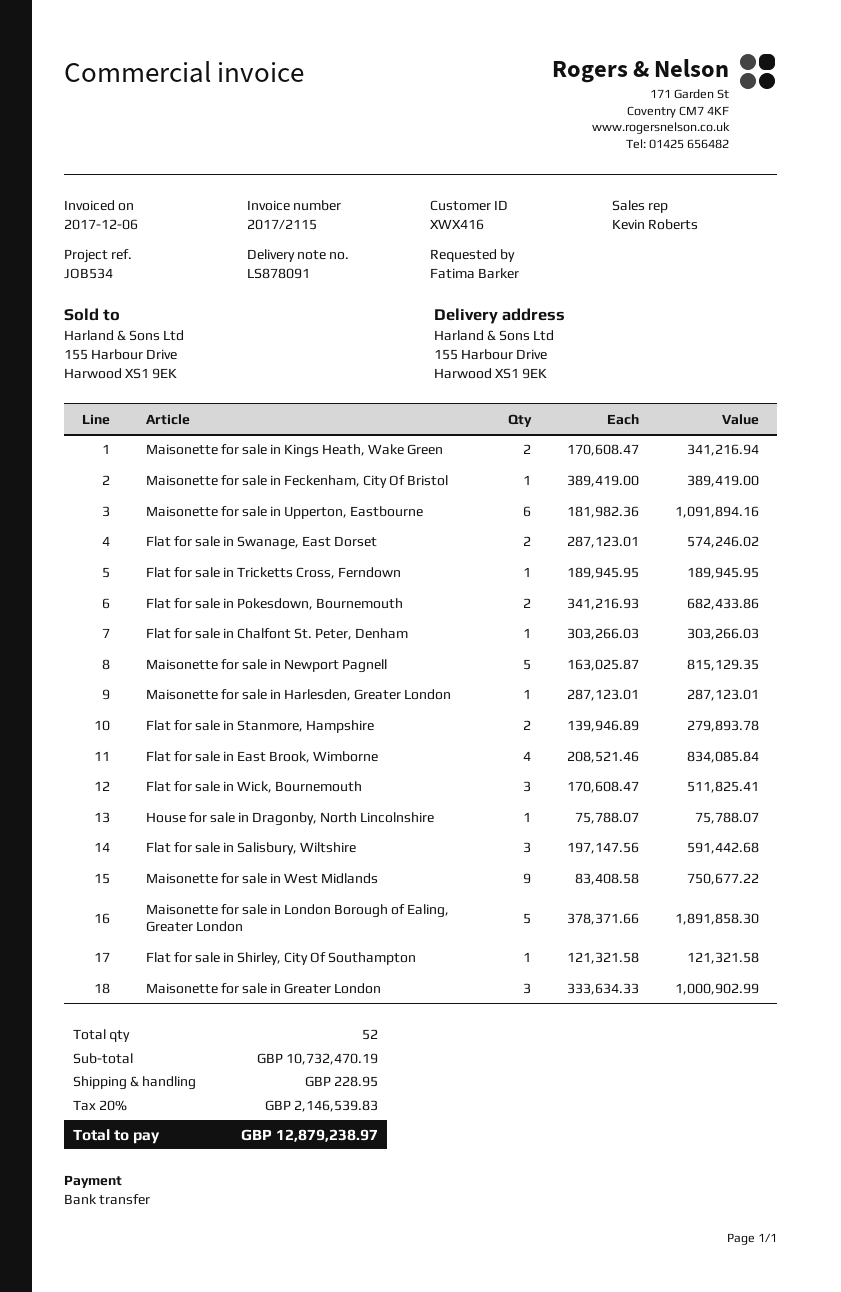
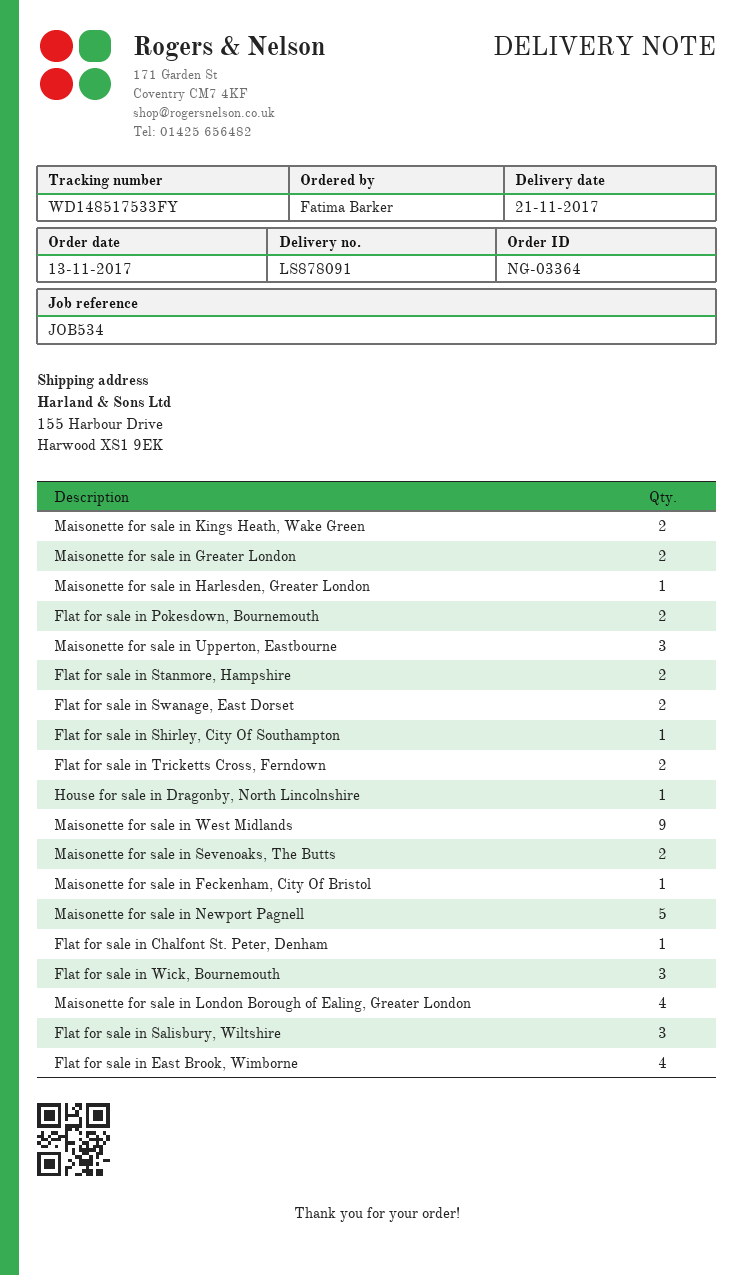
Maisonette for sale in Upperton, Eastbourne: 6 -> 3
Flat for sale in Tricketts Cross, Ferndown: 1 -> 2
Maisonette for sale in London Borough of Ealing, Greater London: 5 -> 4
Maisonette for sale in Greater London: 3 -> 2
Maisonette for sale in Sevenoaks, The Butts: none -> 2

